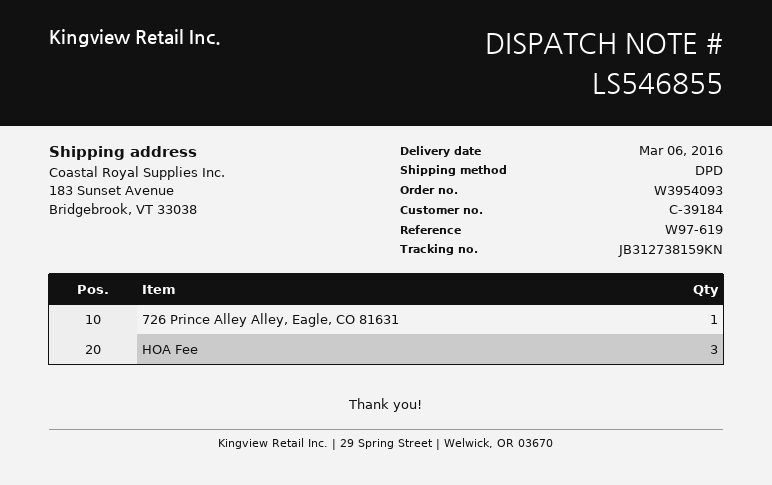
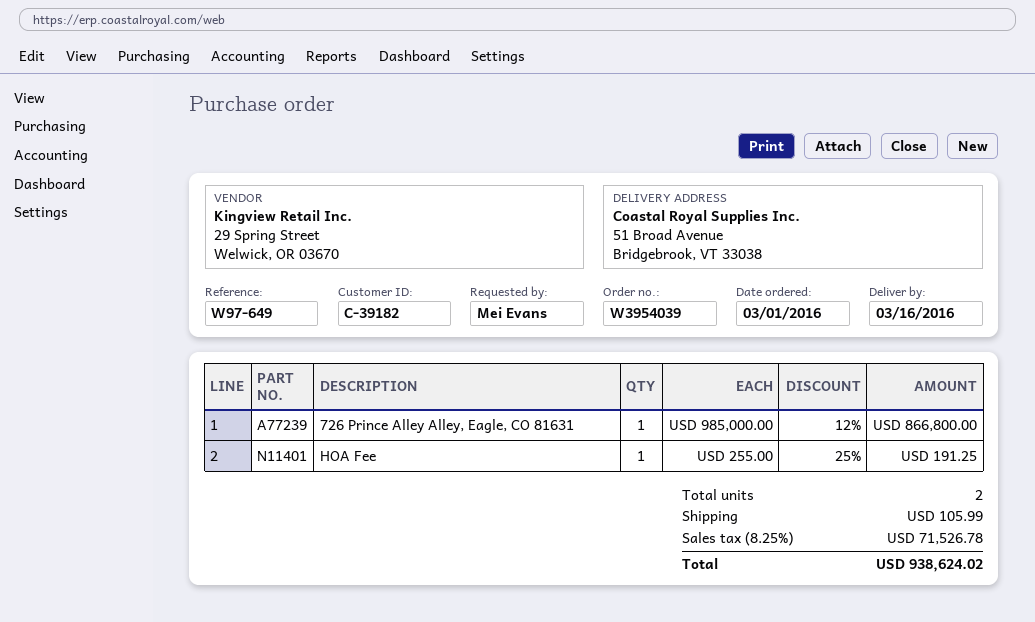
order number: W3954093 -> W3954039
delivery date: 2016-03-06 -> 2016-03-16
customer number: C-39184 -> C-39182
reference: W97-619 -> W97-649
ship to: 183 Sunset Avenue, Bridgebrook, VT 33038 -> 51 Broad Avenue, Bridgebrook, VT 33038
HOA Fee: 3 -> 1

